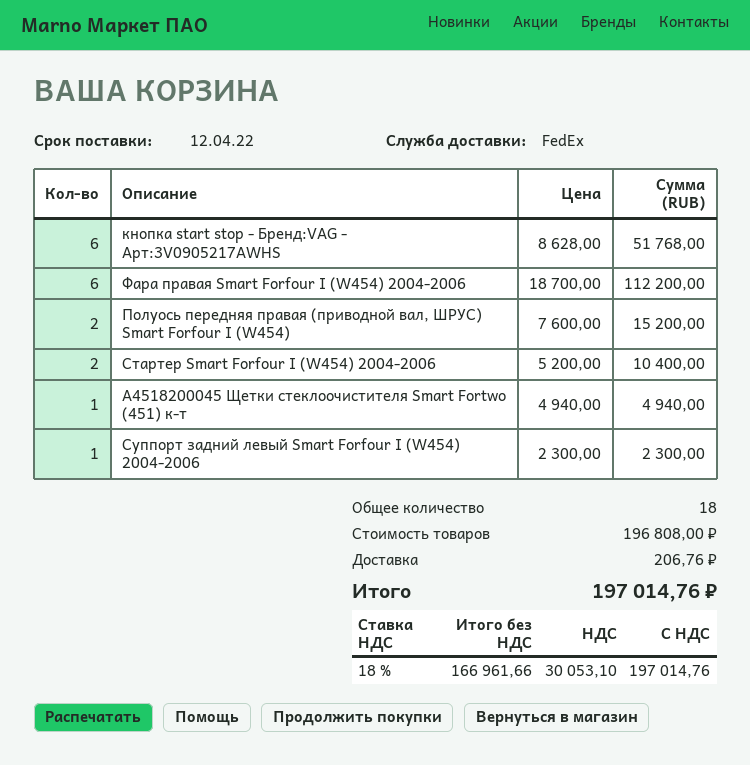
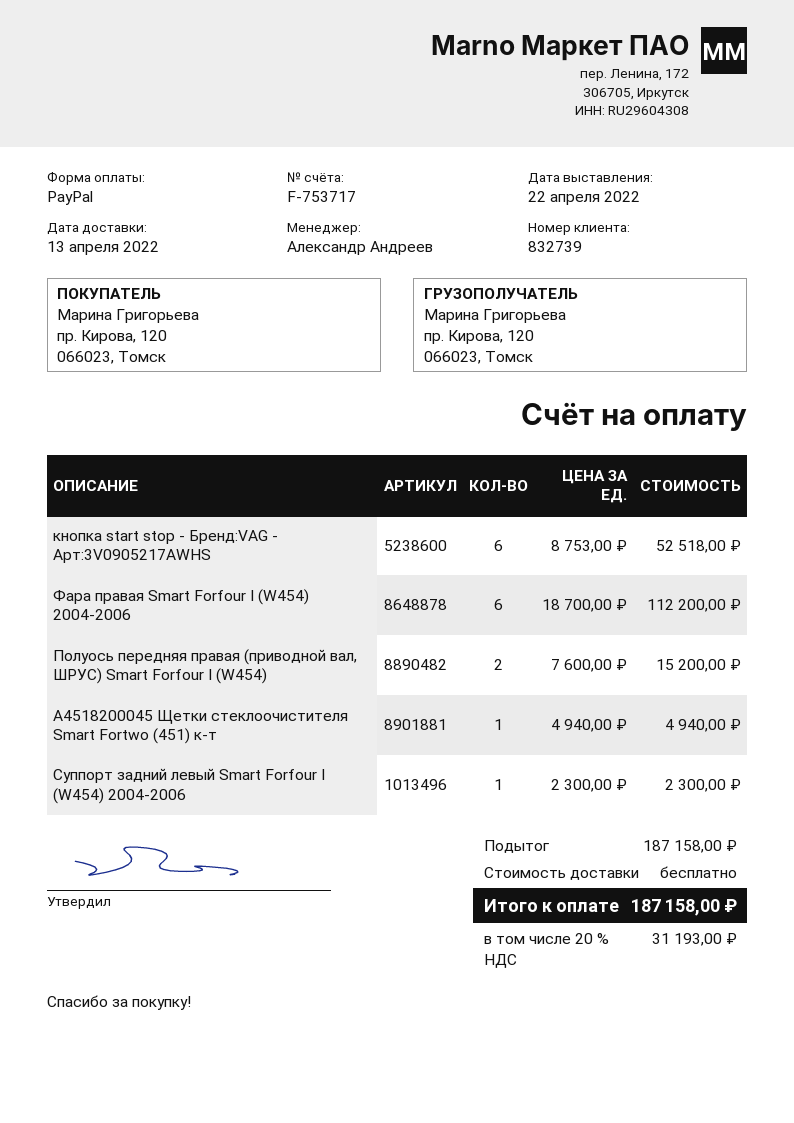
delivery date: 2022-04-12 -> 2022-04-13
кнопка start stop - Бренд:VAG - Арт:3V0905217AWHS: 6 x 8628.00 = 51768.00 -> 6 x 8753.00 = 52518.00
Стартер Smart Forfour I (W454) 2004-2006: 2 x 5200.00 = 10400.00 -> none
subtotal: 196808.00 -> 187158.00
shipping: 206.76 -> 0.00
tax: 18% = 30053.10 -> 20% = 31193.00
total: 197014.76 -> 187158.00

